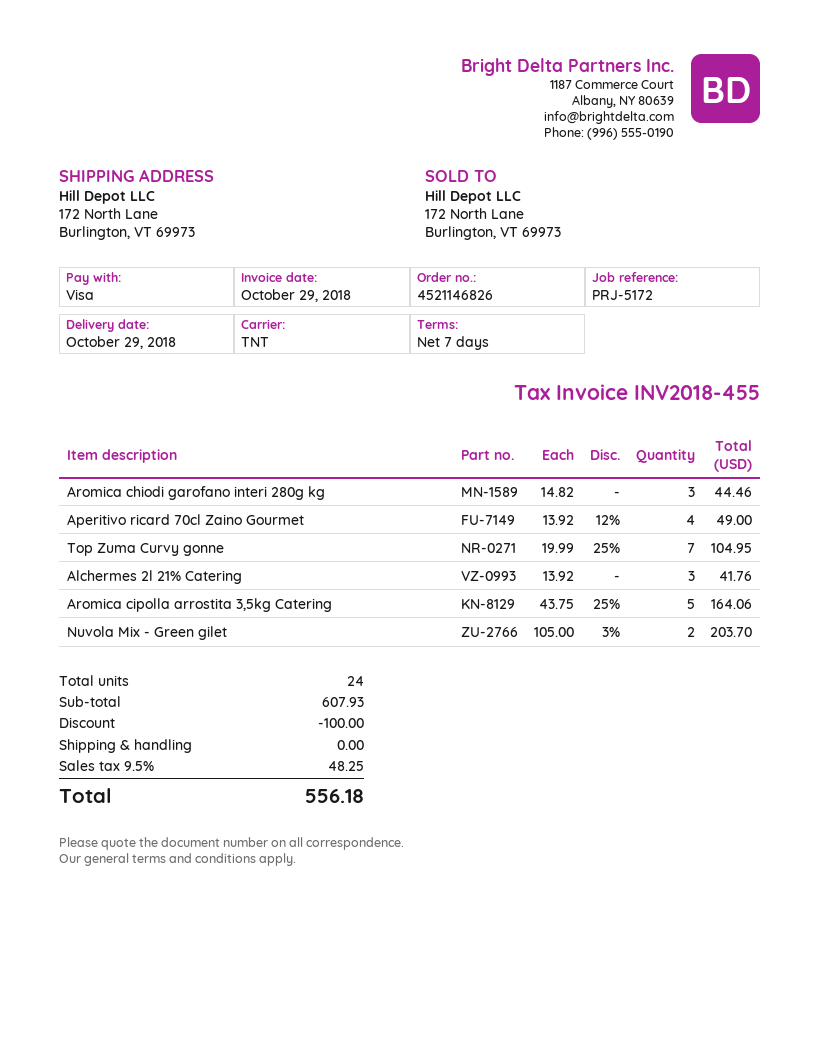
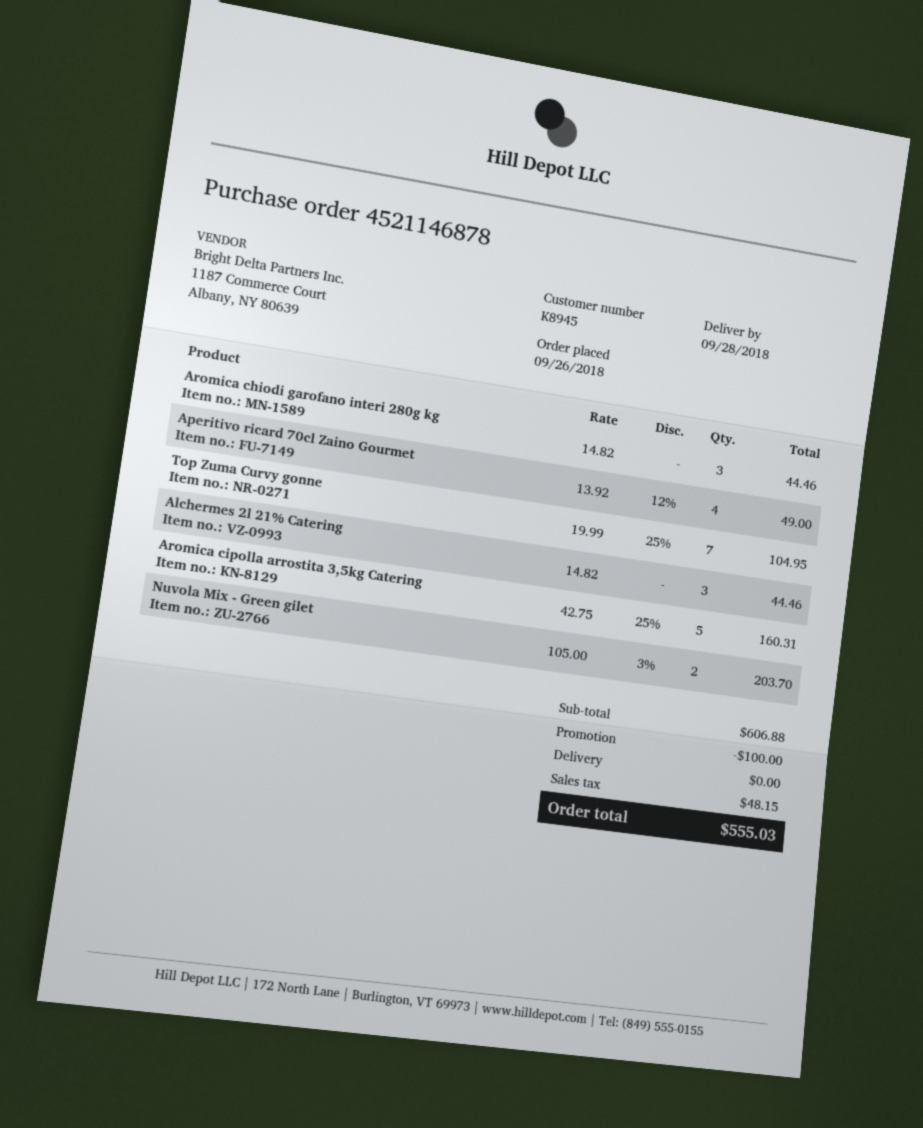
order number: 4521146826 -> 4521146878
delivery date: 2018-10-29 -> 2018-09-28
Alchermes 2l 21% Catering: 3 x 13.92 = 41.76 -> 3 x 14.82 = 44.46
Aromica cipolla arrostita 3,5kg Catering: 5 x 43.75 - 25% = 164.06 -> 5 x 42.75 - 25% = 160.31
subtotal: 607.93 -> 606.88
tax: 48.25 -> 48.15
total: 556.18 -> 555.03

